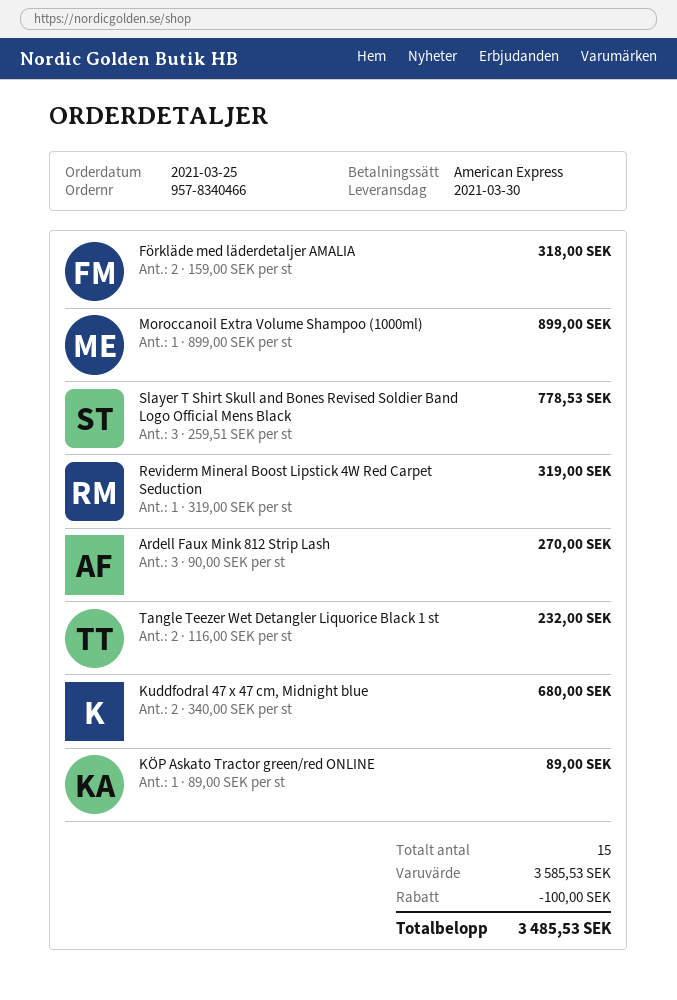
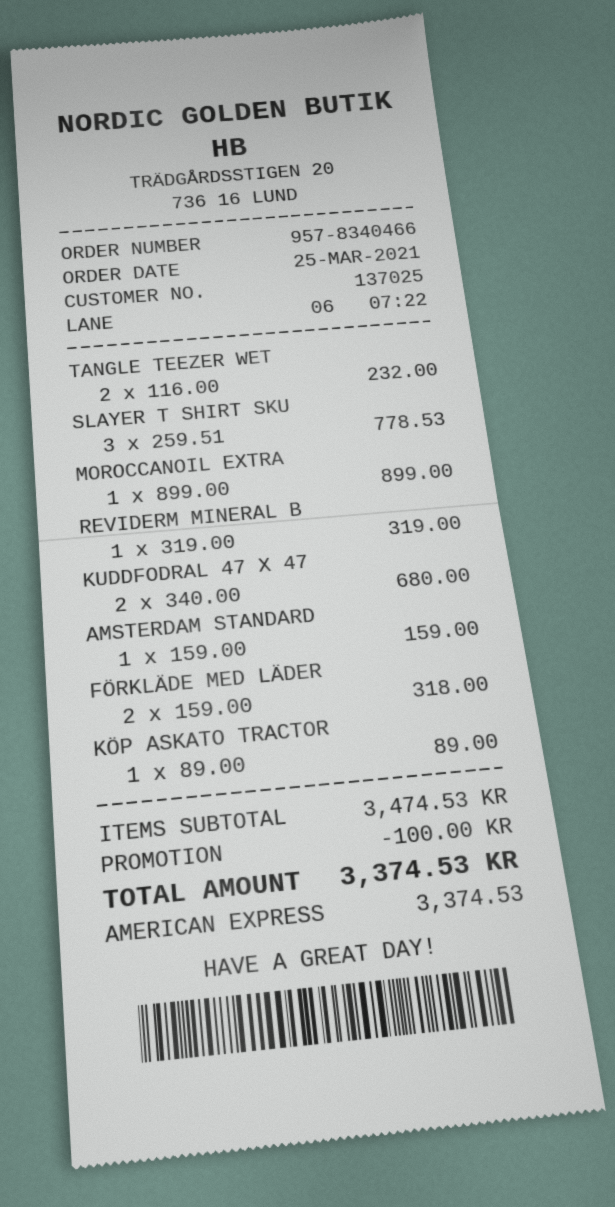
Ardell Faux Mink 812 Strip Lash: 3 x 90.00 = 270.00 -> none
AMSTERDAM STANDARD: none -> 1 x 159.00 = 159.00
subtotal: 3585.53 -> 3474.53
total: 3485.53 -> 3374.53

